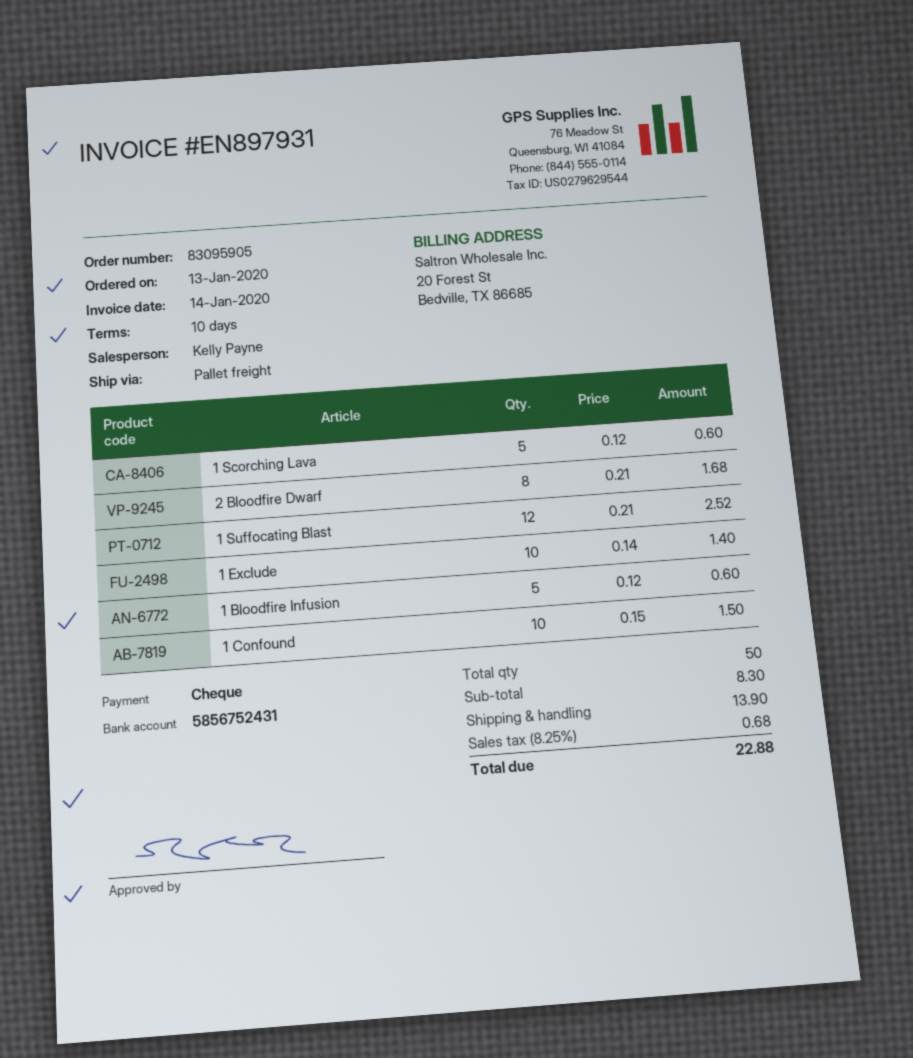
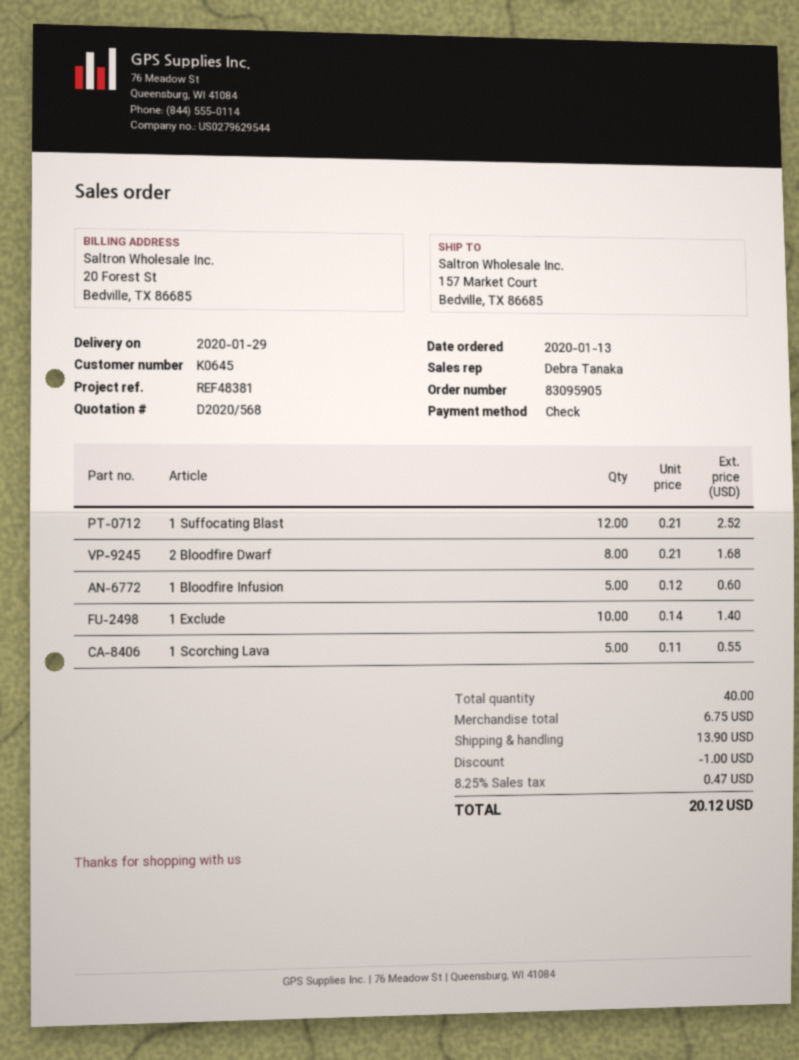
sales rep: Kelly Payne -> Debra Tanaka
1 Scorching Lava: 5 x 0.12 = 0.60 -> 5 x 0.11 = 0.55
1 Confound: 10 x 0.15 = 1.50 -> none
total quantity: 50 -> 40
subtotal: 8.30 -> 6.75
discount: none -> 1.00
tax: 8.25% = 0.68 -> 8.25% = 0.47
total: 22.88 -> 20.12

